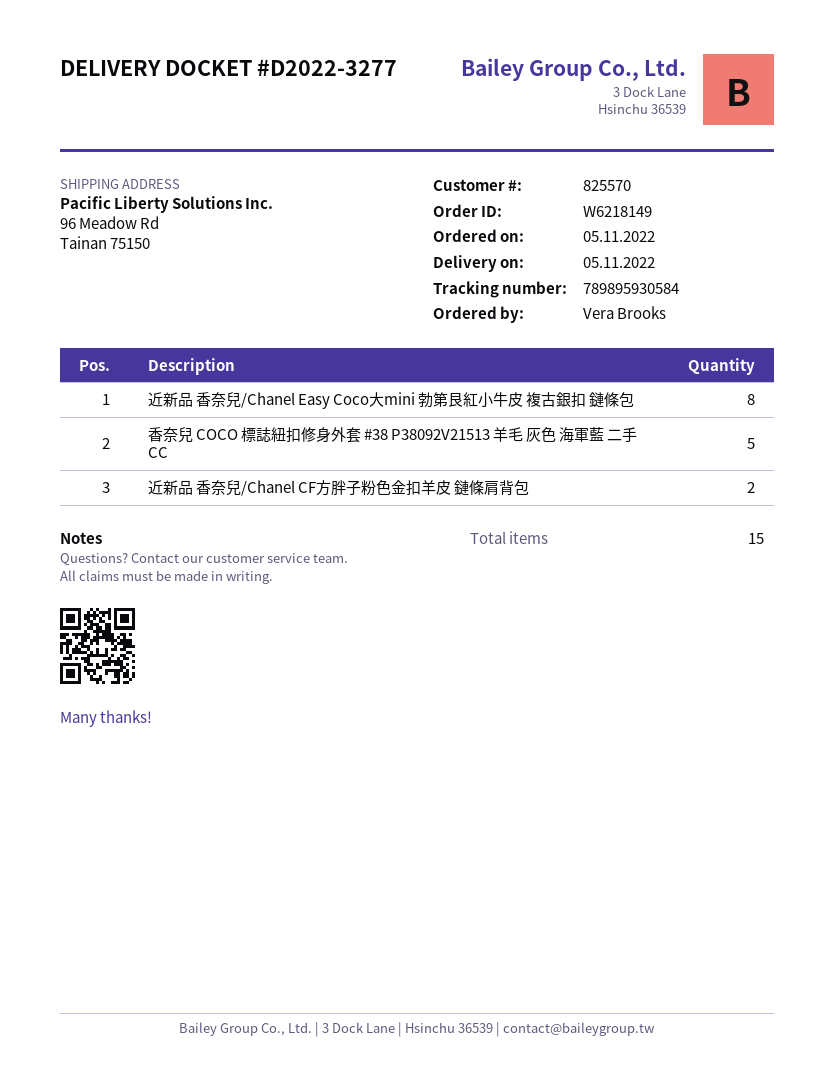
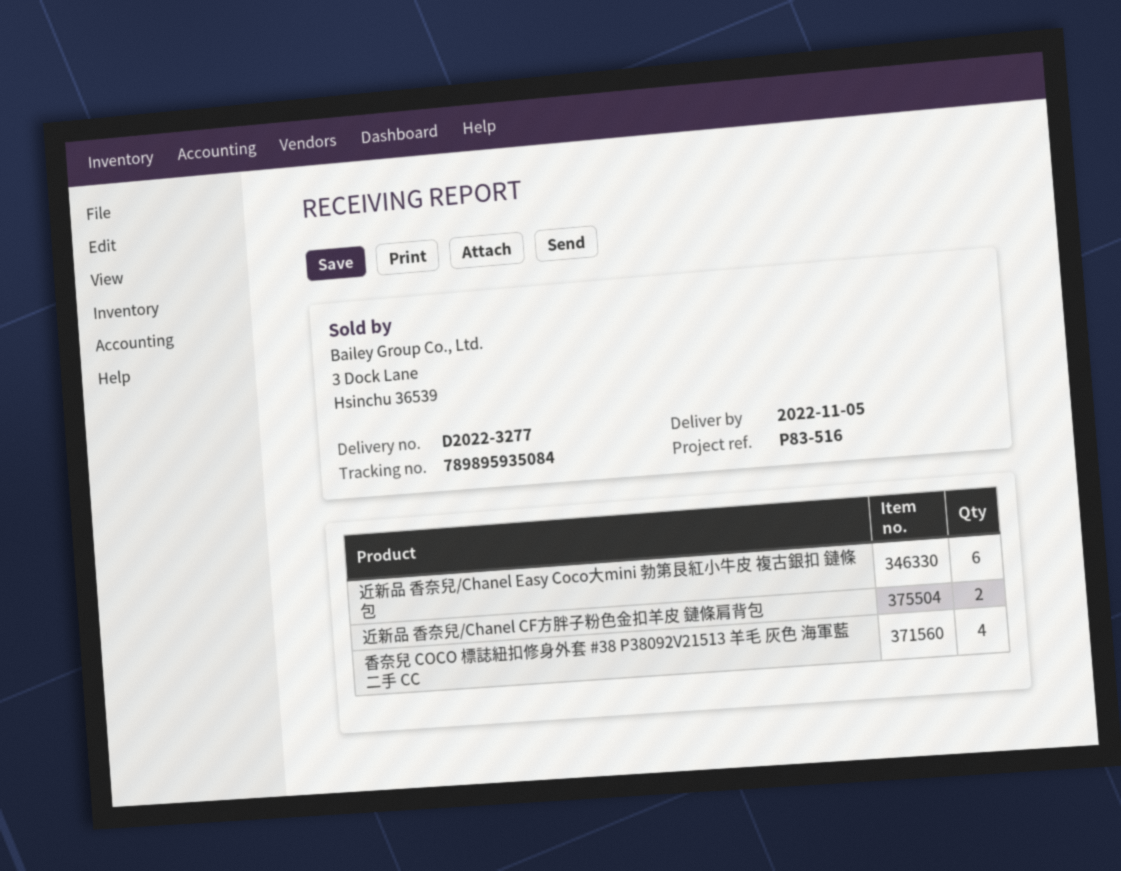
tracking number: 789895930584 -> 789895935084
近新品 香奈兒/Chanel Easy Coco大mini 勃第艮紅小牛皮 複古銀扣 鏈條包: 8 -> 6
香奈兒 COCO 標誌紐扣修身外套 #38 P38092V21513 羊毛 灰色 海軍藍 二手 CC: 5 -> 4

